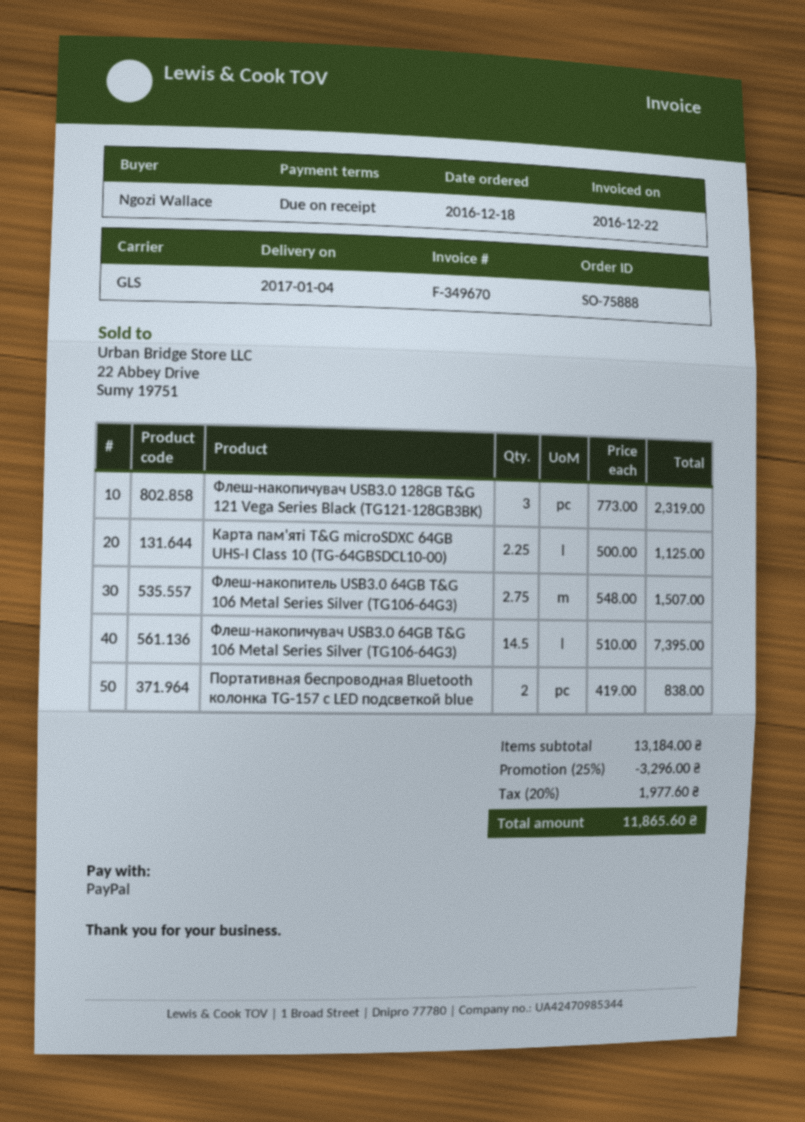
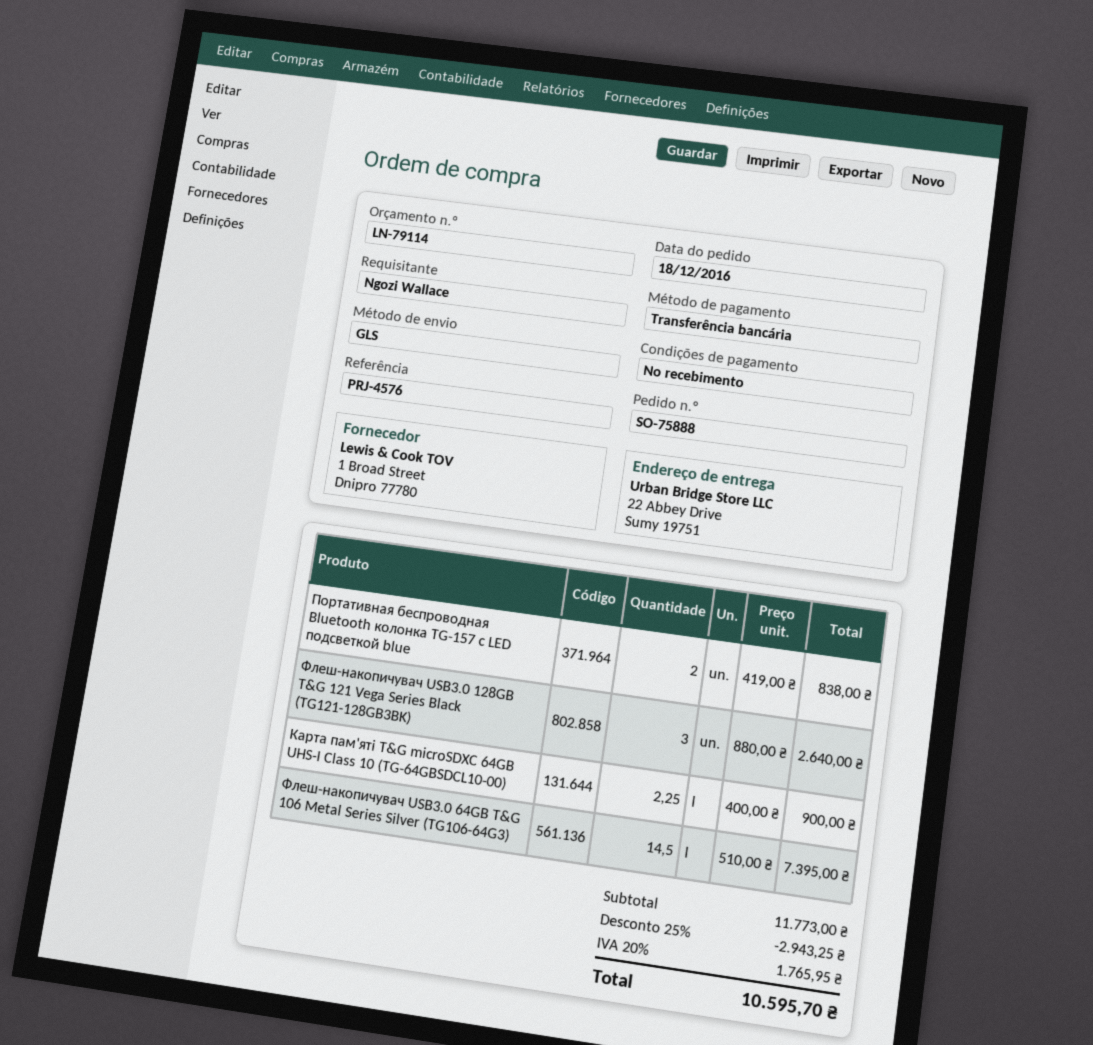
payment method: PayPal -> bank transfer
Флеш-накопичувач USB3.0 128GB T&G 121 Vega Series Black (TG121-128GB3BK): 3 x 773.00 = 2319.00 -> 3 x 880.00 = 2640.00
Карта пам'яті T&G microSDXC 64GB UHS-I Class 10 (TG-64GBSDCL10-00): 2.25 x 500.00 = 1125.00 -> 2.25 x 400.00 = 900.00
Флеш-накопитель USB3.0 64GB T&G 106 Metal Series Silver (TG106-64G3): 2.75 x 548.00 = 1507.00 -> none
subtotal: 13184.00 -> 11773.00
discount: 25% = 3296.00 -> 25% = 2943.25
tax: 20% = 1977.60 -> 20% = 1765.95
total: 11865.60 -> 10595.70

